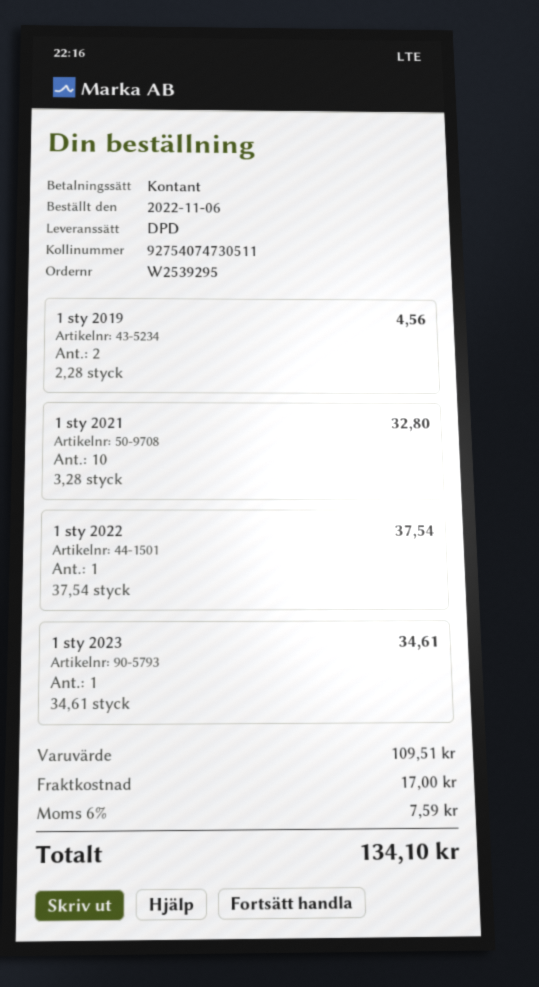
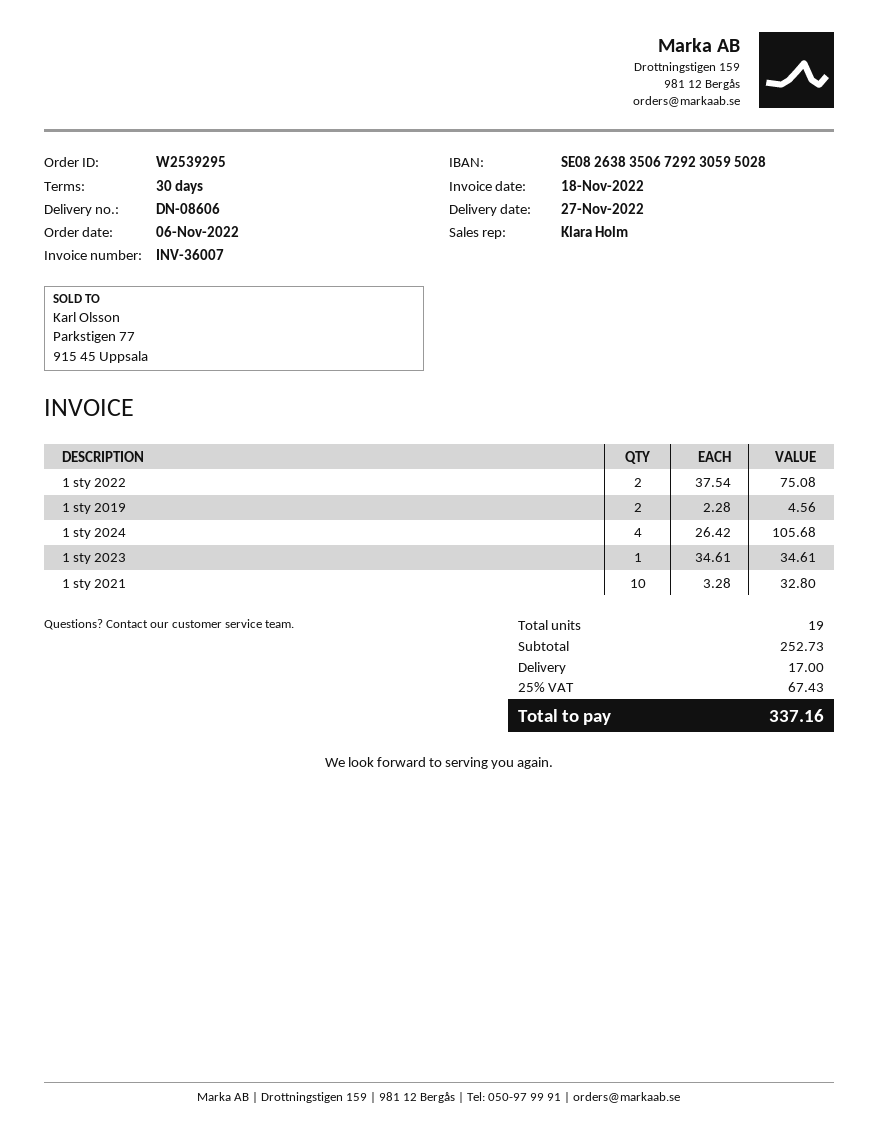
1 sty 2022: 1 x 37.54 = 37.54 -> 2 x 37.54 = 75.08
1 sty 2024: none -> 4 x 26.42 = 105.68
subtotal: 109.51 -> 252.73
tax: 6% = 7.59 -> 25% = 67.43
total: 134.10 -> 337.16

